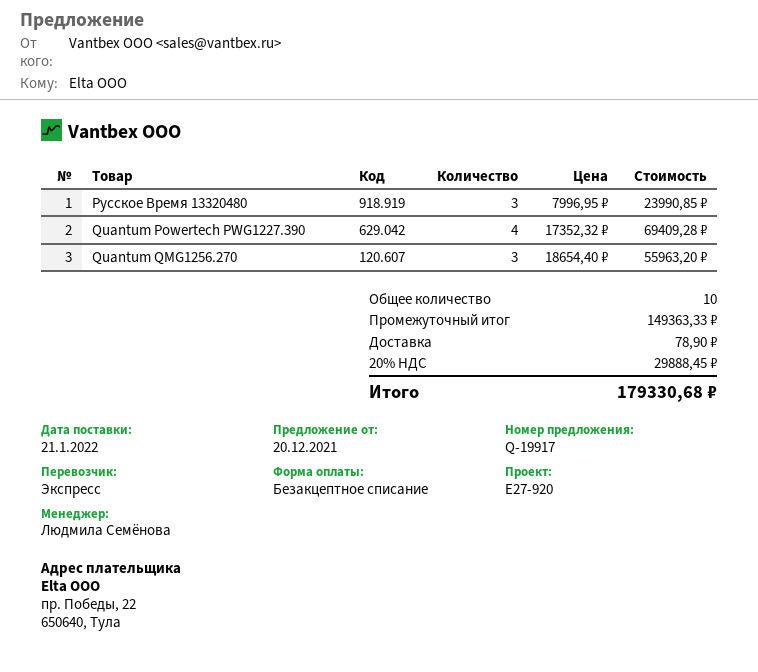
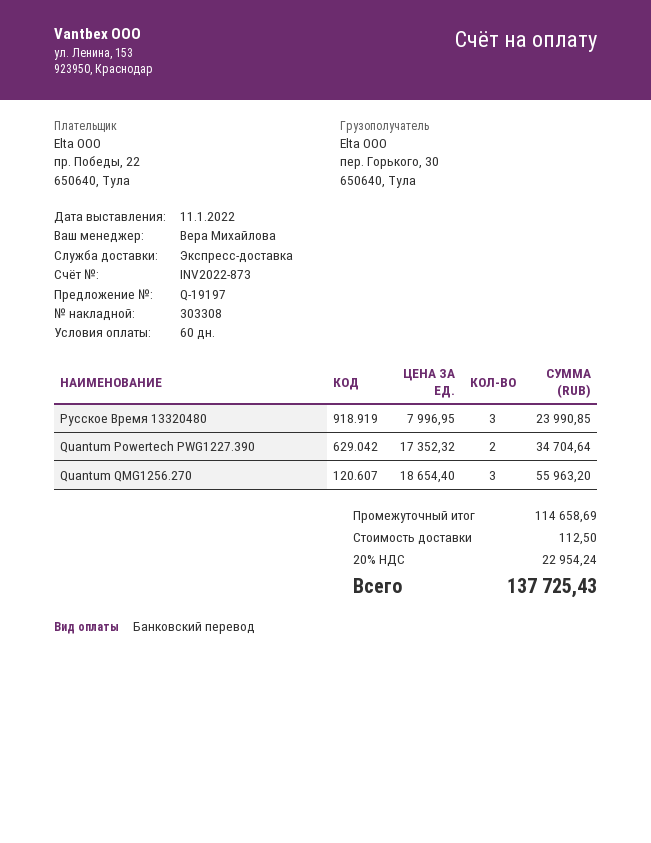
quote number: Q-19917 -> Q-19197
sales rep: Людмила Семёнова -> Вера Михайлова
payment method: direct debit -> bank transfer
Quantum Powertech PWG1227.390: 4 x 17352.32 = 69409.28 -> 2 x 17352.32 = 34704.64
subtotal: 149363.33 -> 114658.69
shipping: 78.90 -> 112.50
tax: 20% = 29888.45 -> 20% = 22954.24
total: 179330.68 -> 137725.43

